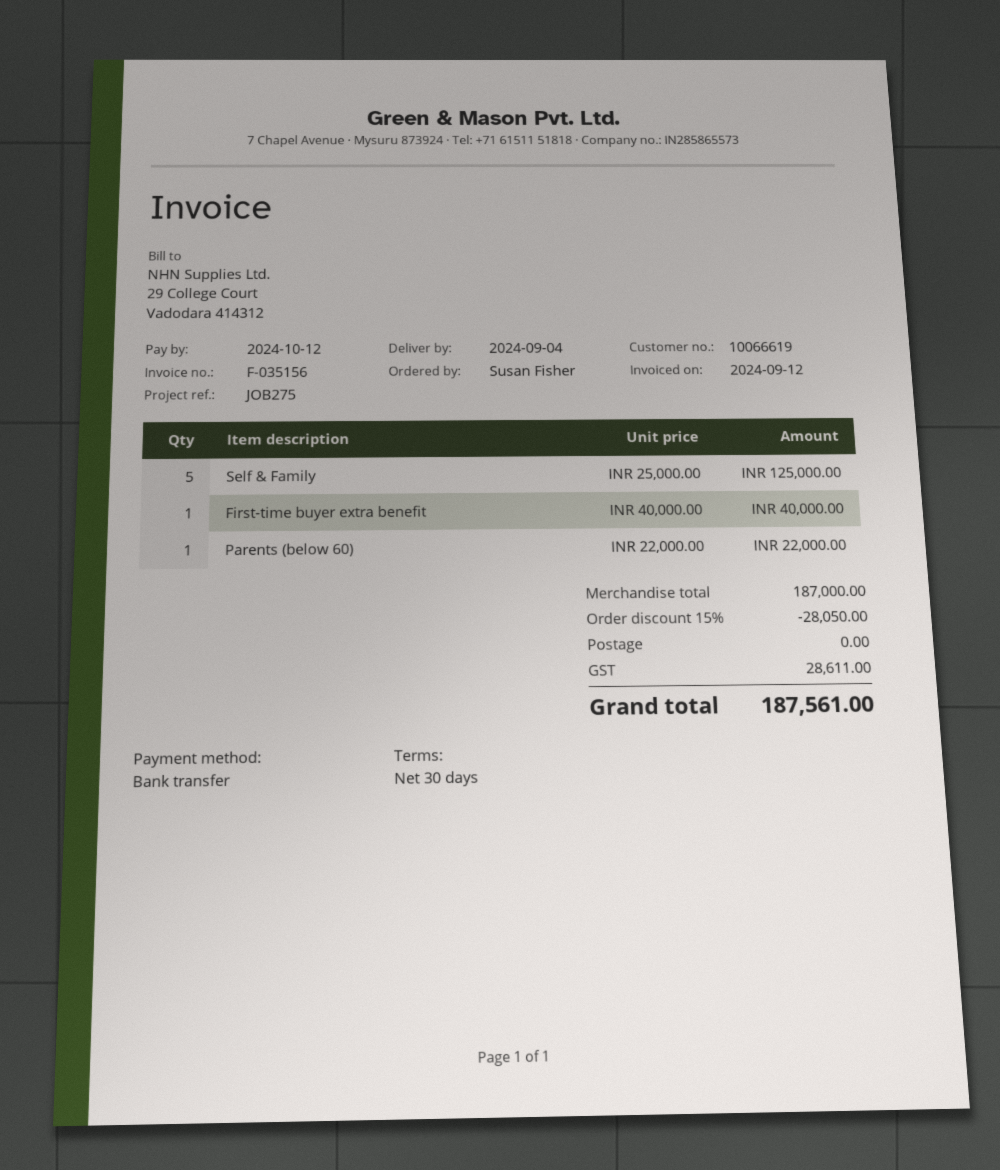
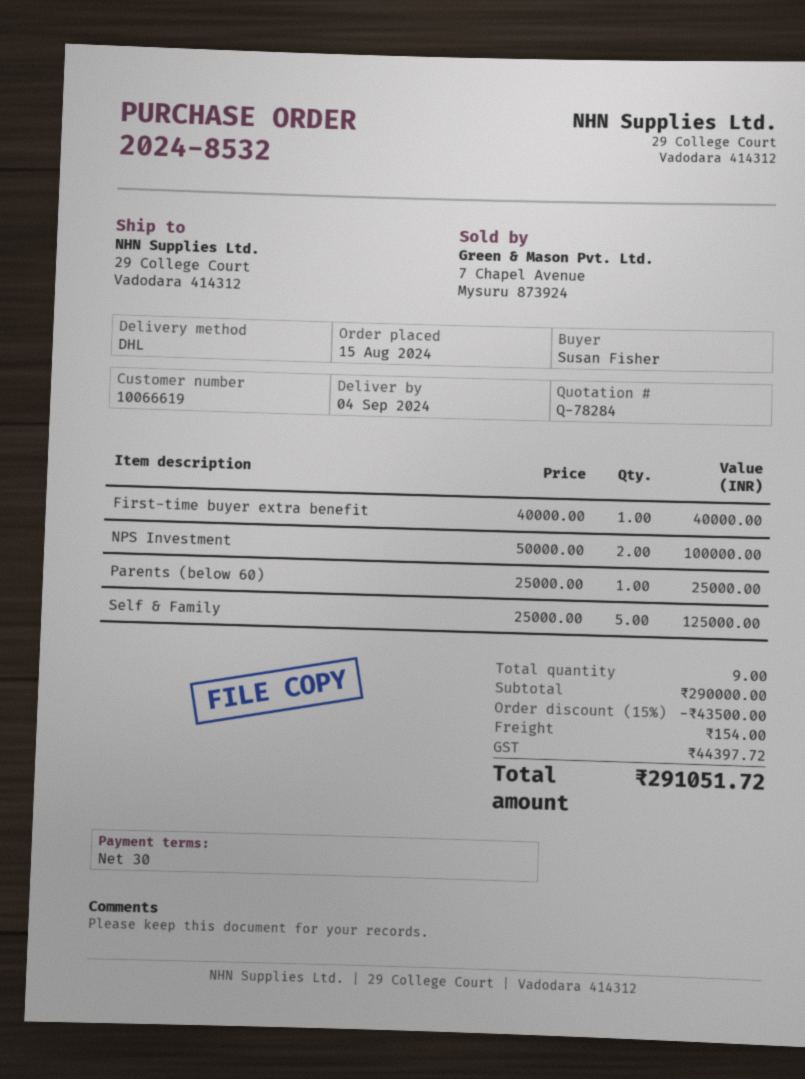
Parents (below 60): 1 x 22000.00 = 22000.00 -> 1 x 25000.00 = 25000.00
NPS Investment: none -> 2 x 50000.00 = 100000.00
subtotal: 187000.00 -> 290000.00
discount: 15% = 28050.00 -> 15% = 43500.00
shipping: 0.00 -> 154.00
tax: 28611.00 -> 44397.72
total: 187561.00 -> 291051.72

